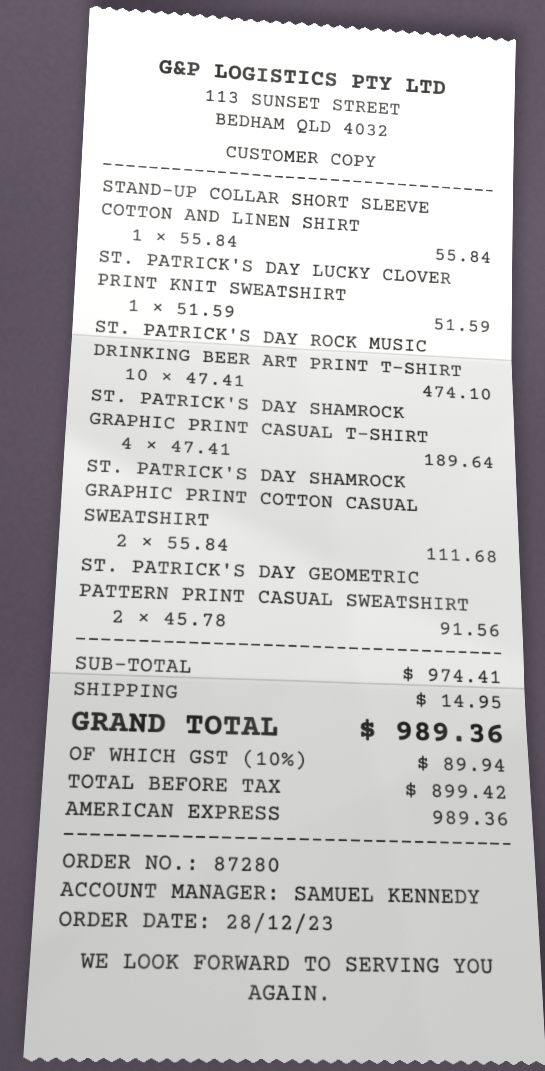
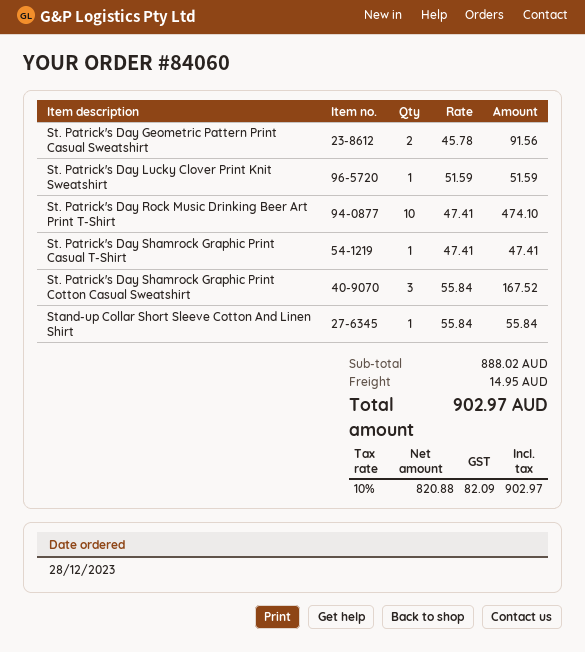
order number: 87280 -> 84060
ST. PATRICK'S DAY SHAMROCK GRAPHIC PRINT CASUAL T-SHIRT: 4 x 47.41 = 189.64 -> 1 x 47.41 = 47.41
ST. PATRICK'S DAY SHAMROCK GRAPHIC PRINT COTTON CASUAL SWEATSHIRT: 2 x 55.84 = 111.68 -> 3 x 55.84 = 167.52
subtotal: 974.41 -> 888.02
net: 899.42 -> 820.88
tax: 10% = 89.94 -> 10% = 82.09
total: 989.36 -> 902.97

